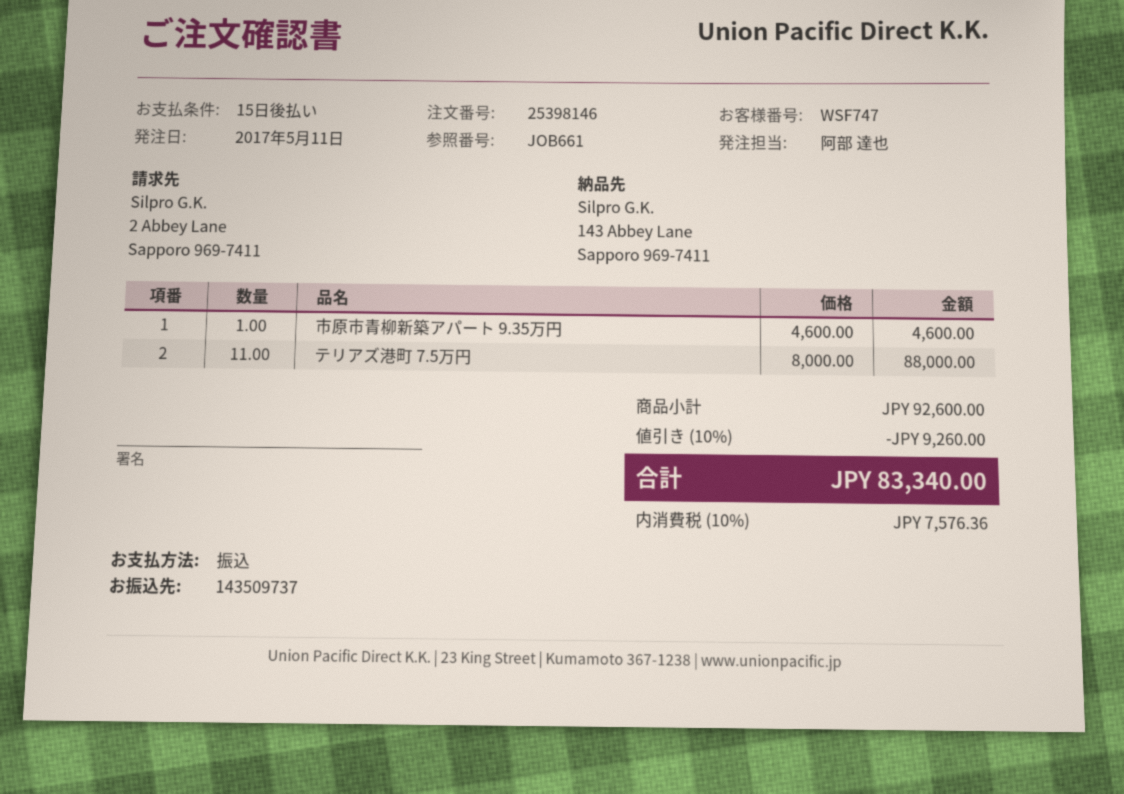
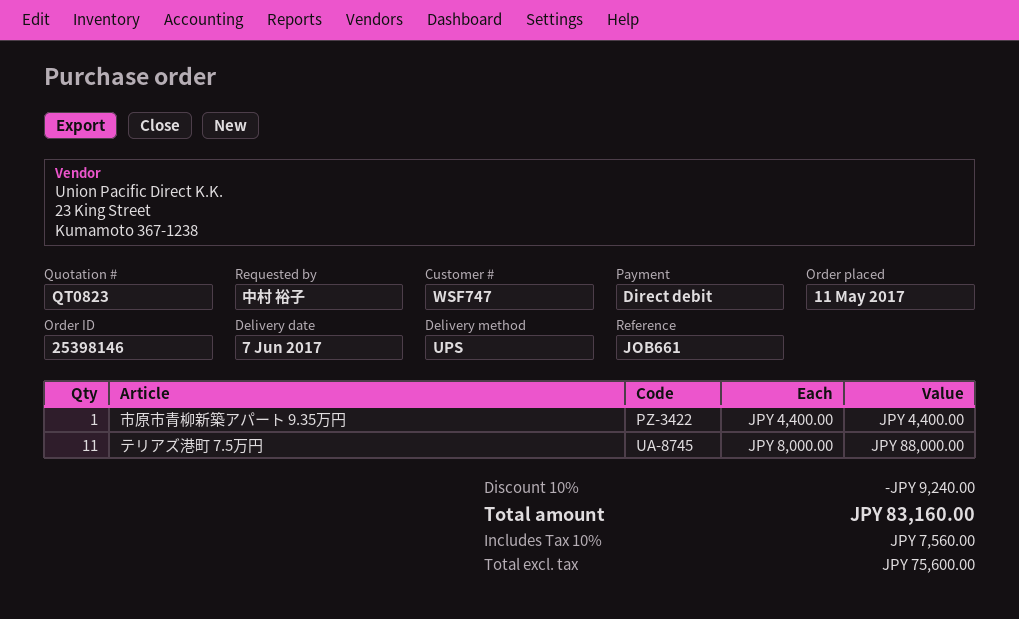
ordered by: 阿部 達也 -> 中村 裕子
payment method: bank transfer -> direct debit
市原市青柳新築アパート 9.35万円: 1 x 4600.00 = 4600.00 -> 1 x 4400.00 = 4400.00
discount: 10% = 9260.00 -> 10% = 9240.00
tax: 10% = 7576.36 -> 10% = 7560.00
total: 83340.00 -> 83160.00

